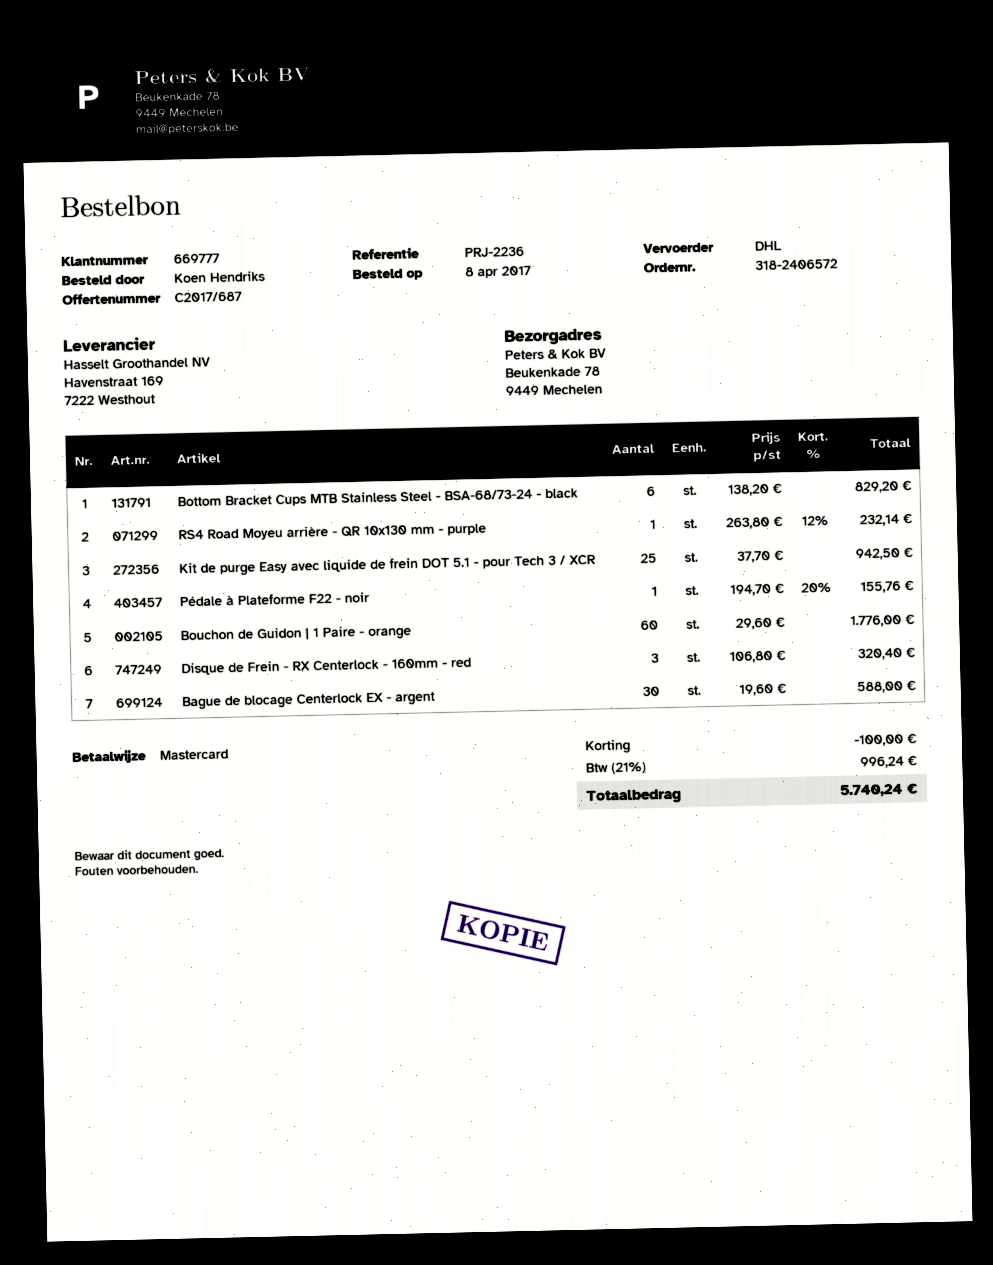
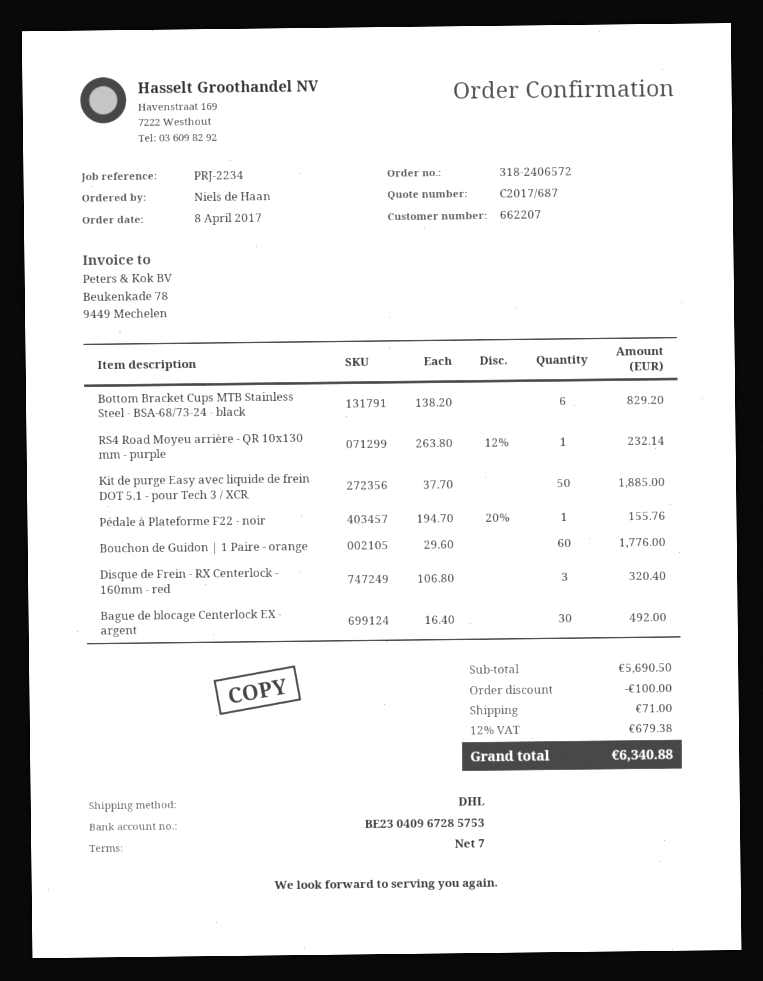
customer number: 669777 -> 662207
reference: PRJ-2236 -> PRJ-2234
ordered by: Koen Hendriks -> Niels de Haan
Kit de purge Easy avec liquide de frein DOT 5.1 - pour Tech 3 / XCR: 25 x 37.70 = 942.50 -> 50 x 37.70 = 1885.00
Bague de blocage Centerlock EX - argent: 30 x 19.60 = 588.00 -> 30 x 16.40 = 492.00
shipping: none -> 71.00
tax: 21% = 996.24 -> 12% = 679.38
total: 5740.24 -> 6340.88

